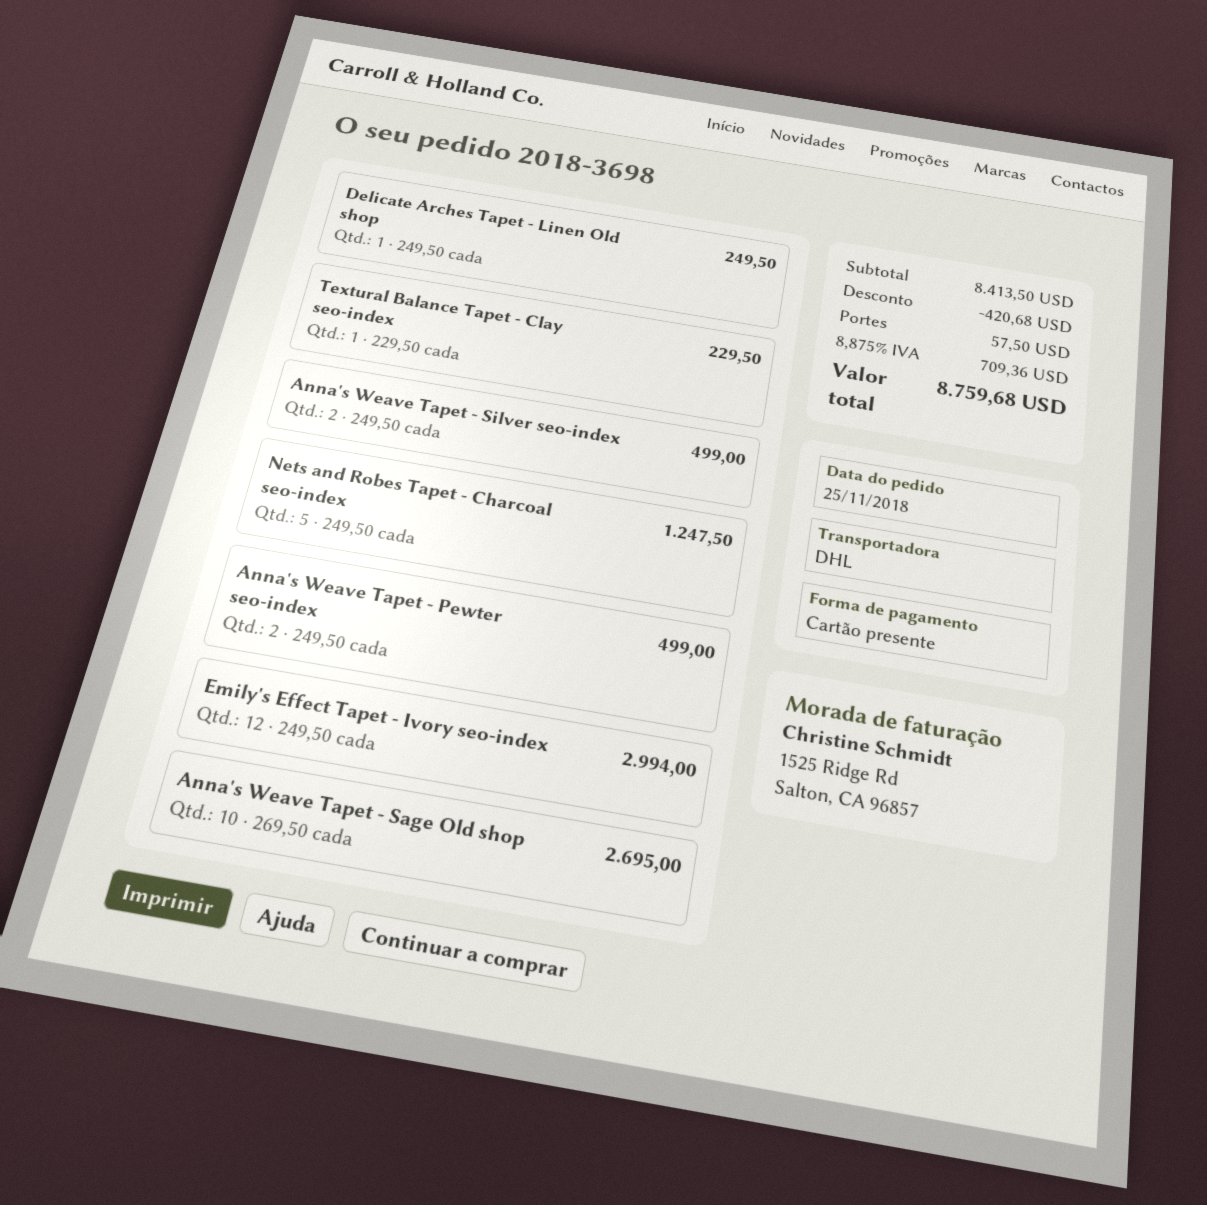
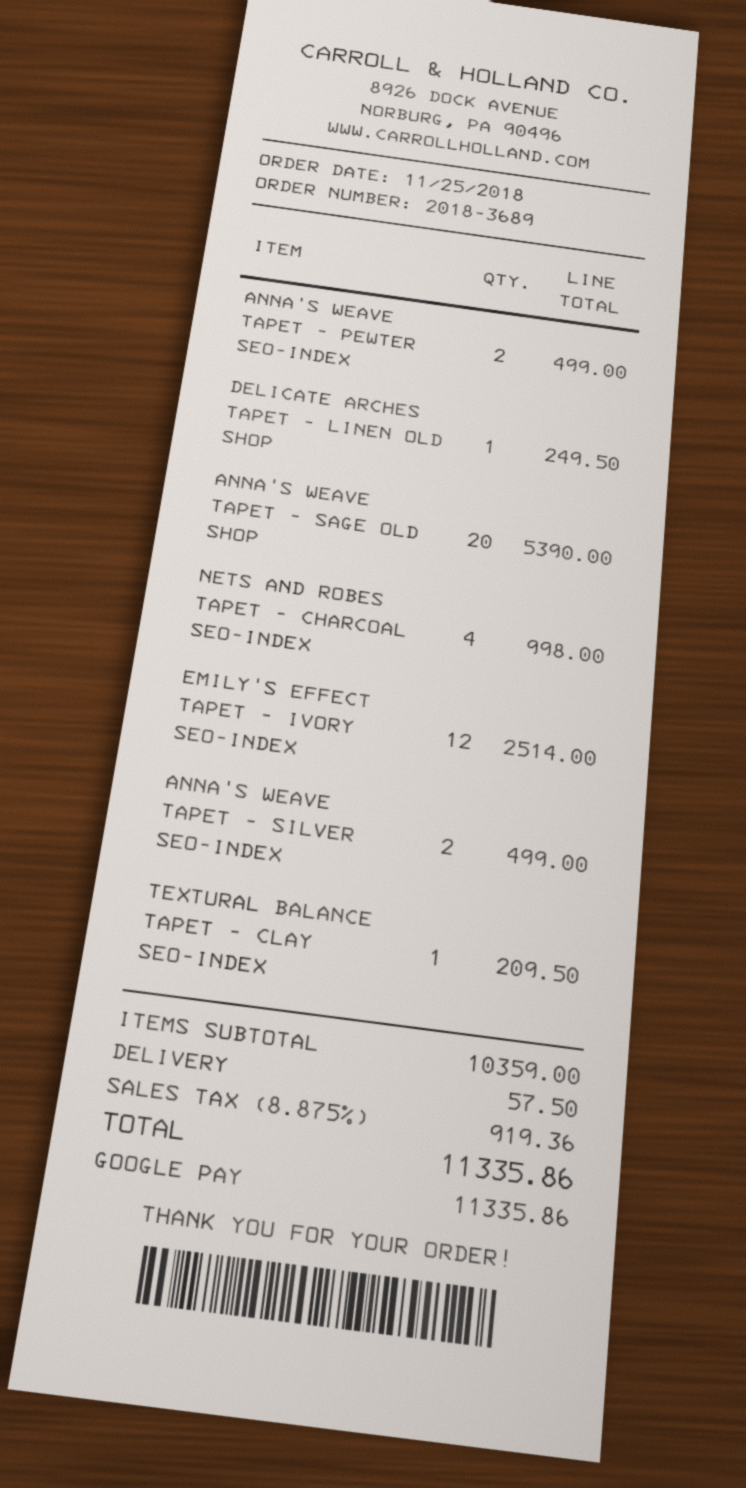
order number: 2018-3698 -> 2018-3689
payment method: gift card -> Google Pay
Textural Balance Tapet - Clay seo-index: 1 for 229.50 -> 1 for 209.50
Nets and Robes Tapet - Charcoal seo-index: 5 for 1247.50 -> 4 for 998.00
Emily's Effect Tapet - Ivory seo-index: 12 for 2994.00 -> 12 for 2514.00
Anna's Weave Tapet - Sage Old shop: 10 for 2695.00 -> 20 for 5390.00
subtotal: 8413.50 -> 10359.00
discount: 420.68 -> none
tax: 8.875% = 709.36 -> 8.875% = 919.36
total: 8759.68 -> 11335.86

